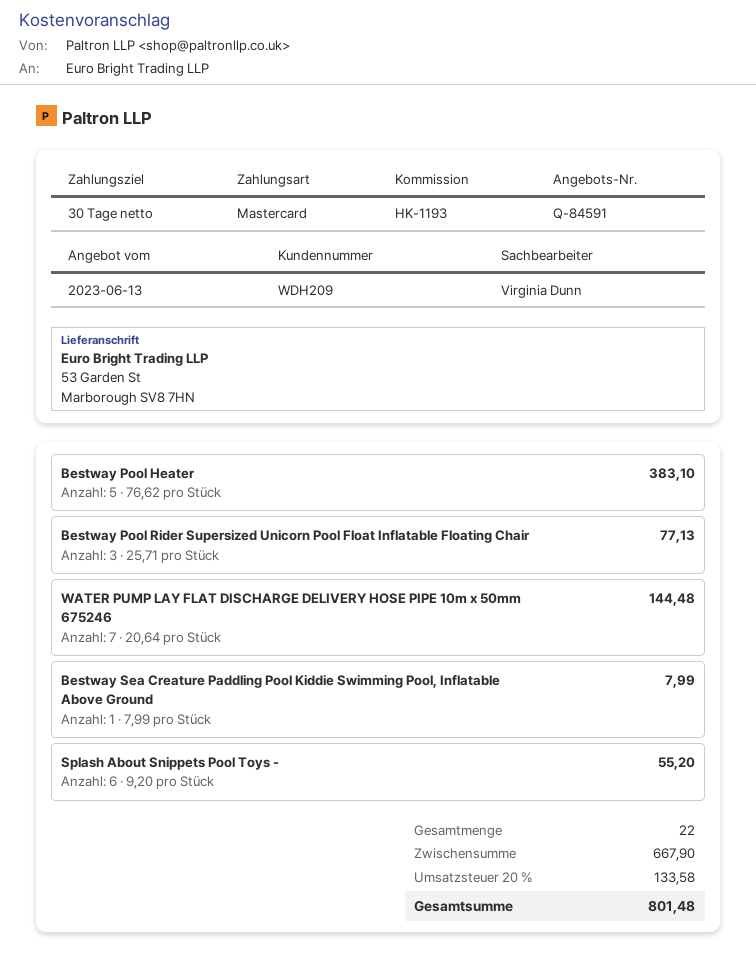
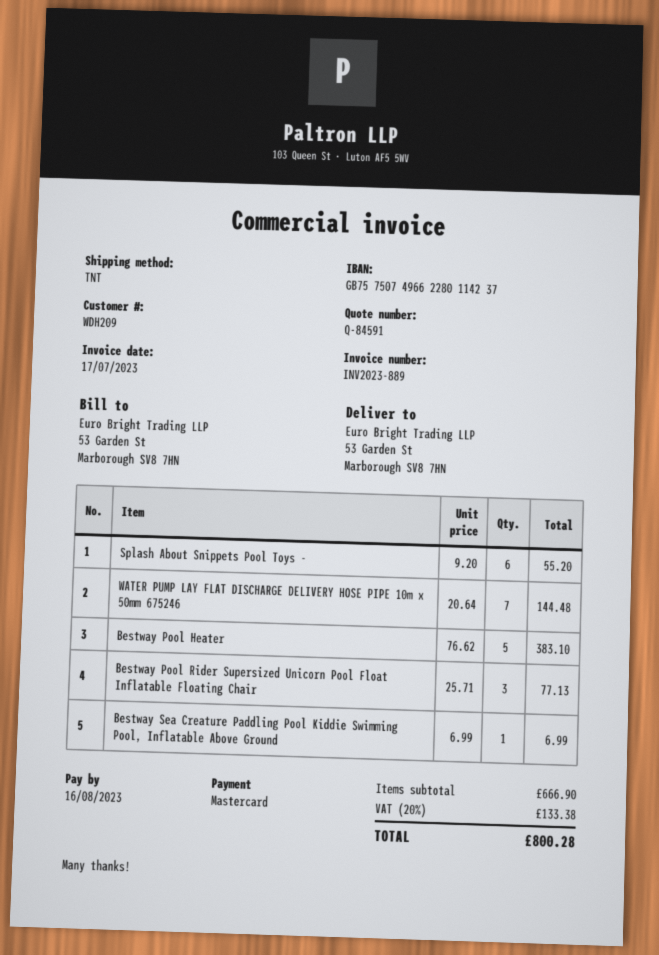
Bestway Sea Creature Paddling Pool Kiddie Swimming Pool, Inflatable Above Ground: 1 x 7.99 = 7.99 -> 1 x 6.99 = 6.99
subtotal: 667.90 -> 666.90
tax: 20% = 133.58 -> 20% = 133.38
total: 801.48 -> 800.28

